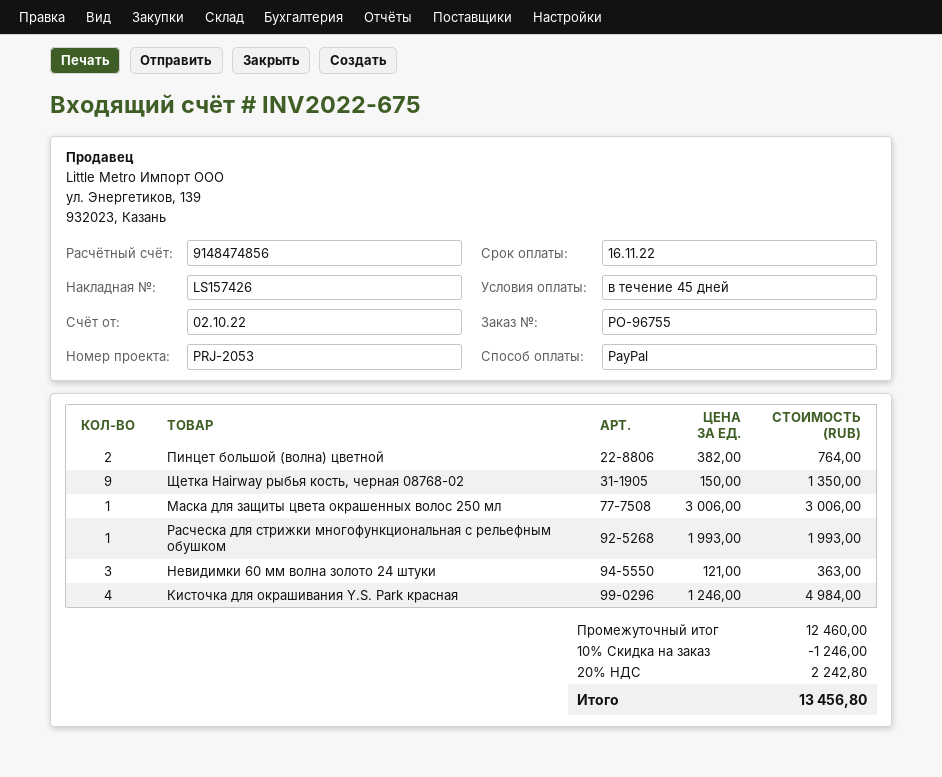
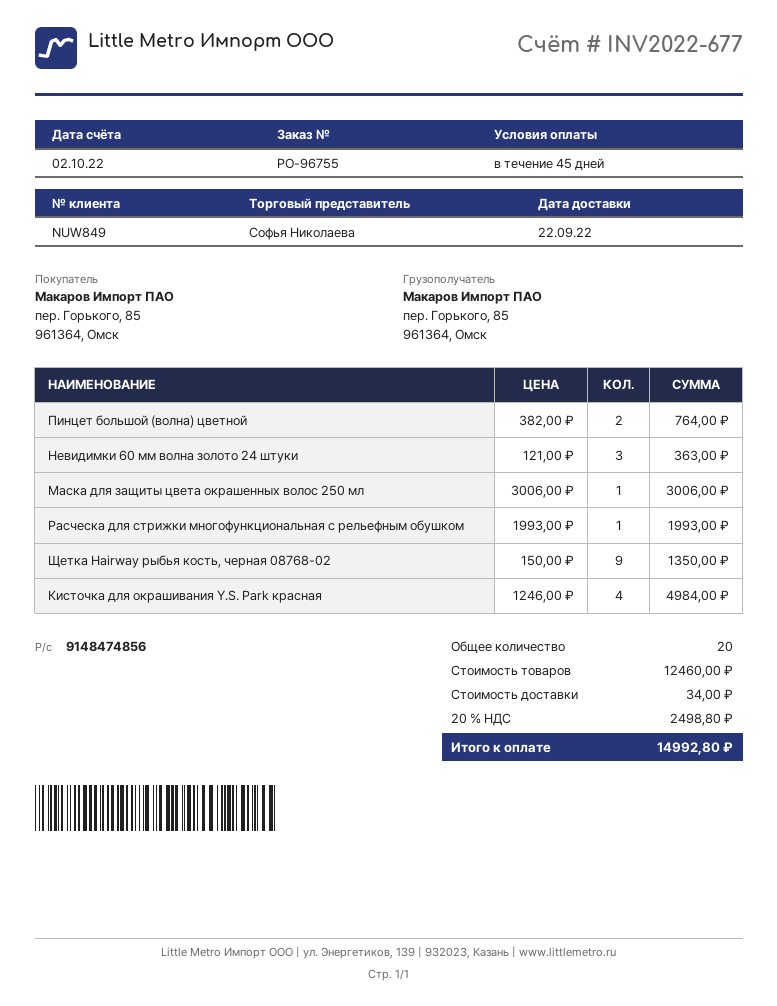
invoice number: INV2022-675 -> INV2022-677
discount: 10% = 1246.00 -> none
shipping: none -> 34.00
tax: 20% = 2242.80 -> 20% = 2498.80
total: 13456.80 -> 14992.80

